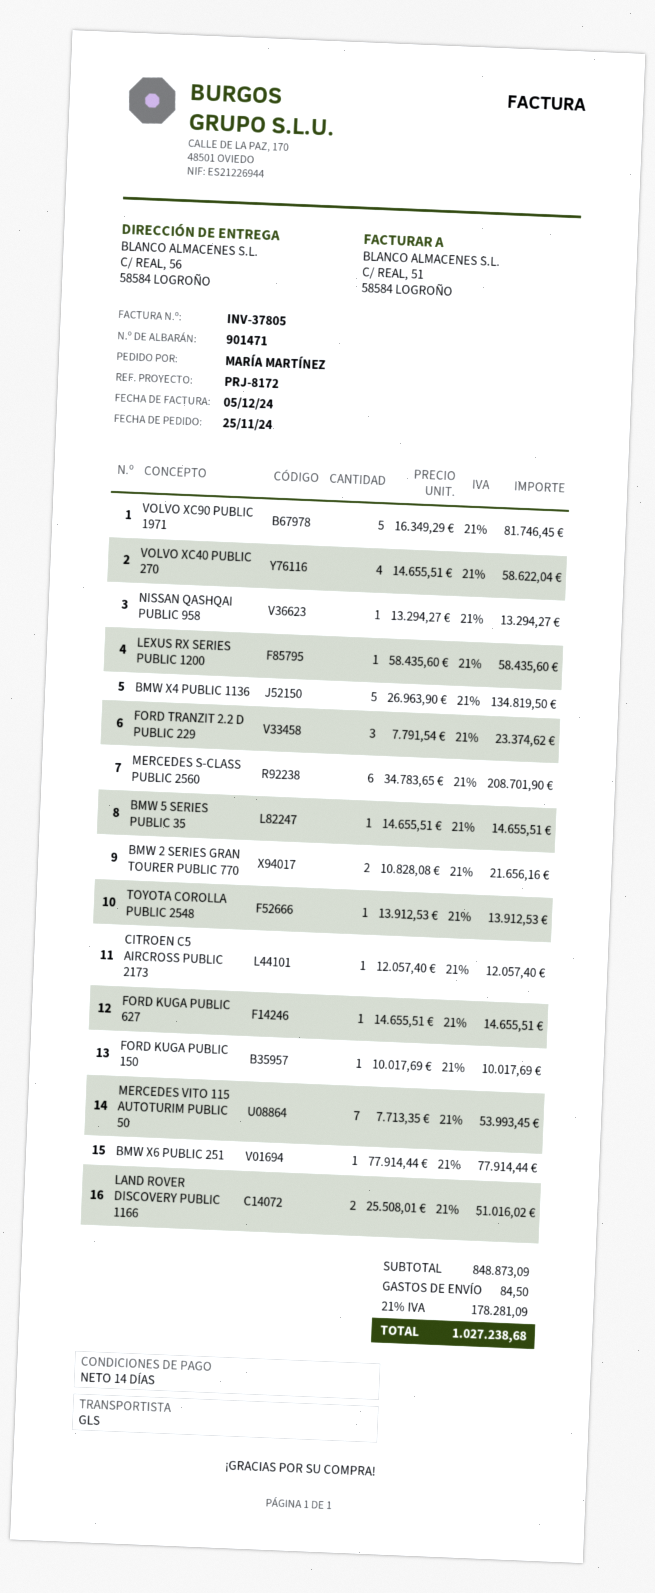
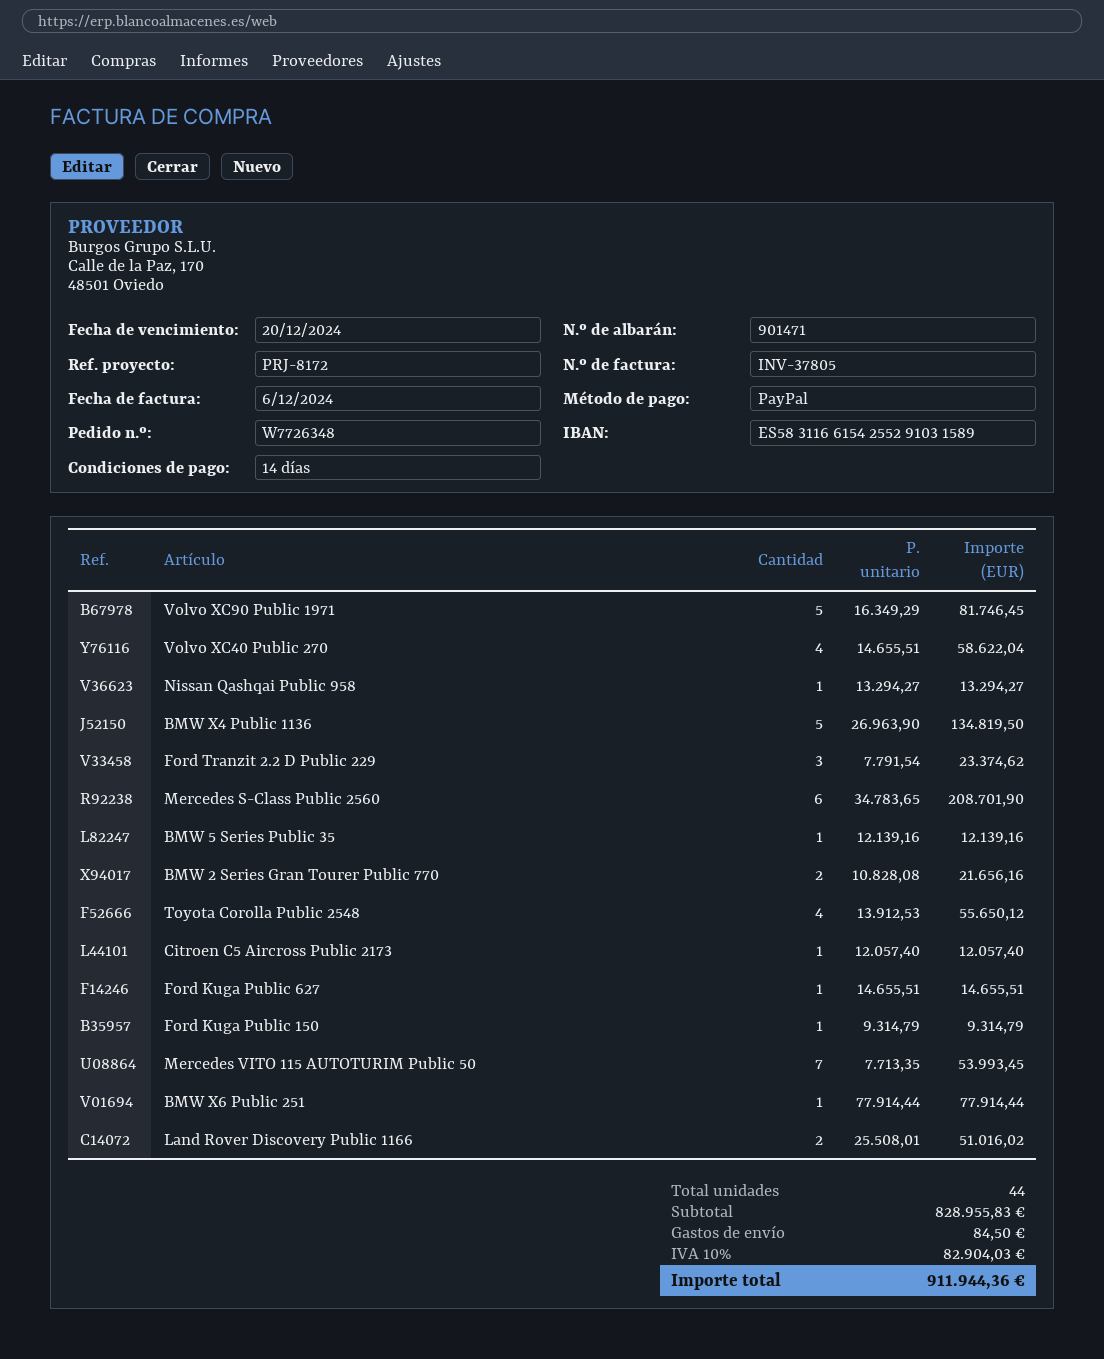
invoice date: 2024-12-05 -> 2024-12-06
LEXUS RX SERIES PUBLIC 1200: 1 x 58435.60 = 58435.60 -> none
BMW 5 SERIES PUBLIC 35: 1 x 14655.51 = 14655.51 -> 1 x 12139.16 = 12139.16
TOYOTA COROLLA PUBLIC 2548: 1 x 13912.53 = 13912.53 -> 4 x 13912.53 = 55650.12
FORD KUGA PUBLIC 150: 1 x 10017.69 = 10017.69 -> 1 x 9314.79 = 9314.79
subtotal: 848873.09 -> 828955.83
tax: 21% = 178281.09 -> 10% = 82904.03
total: 1027238.68 -> 911944.36

